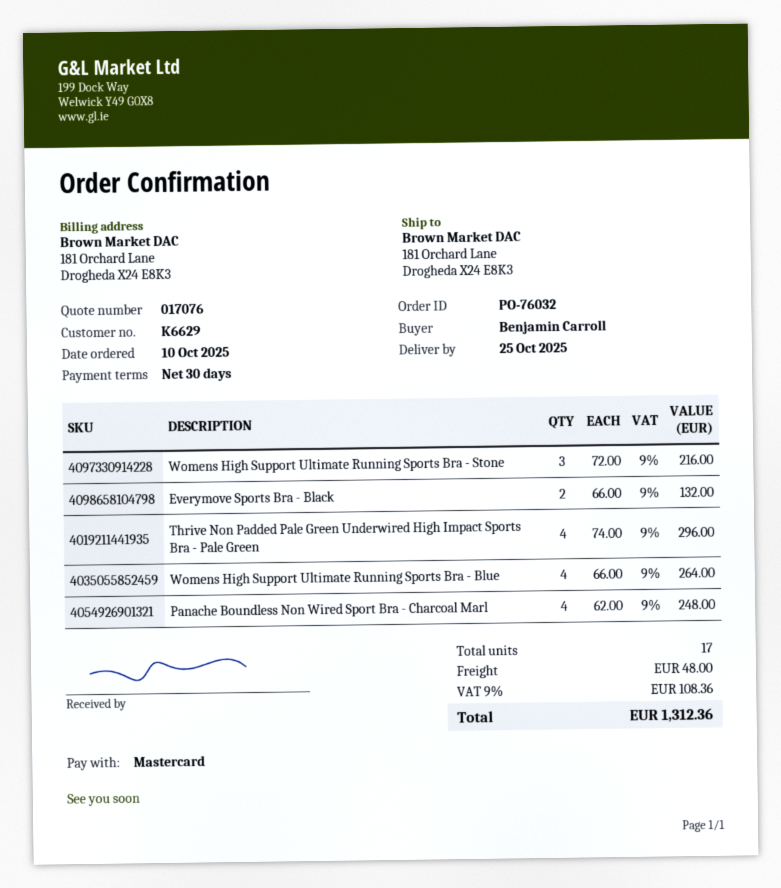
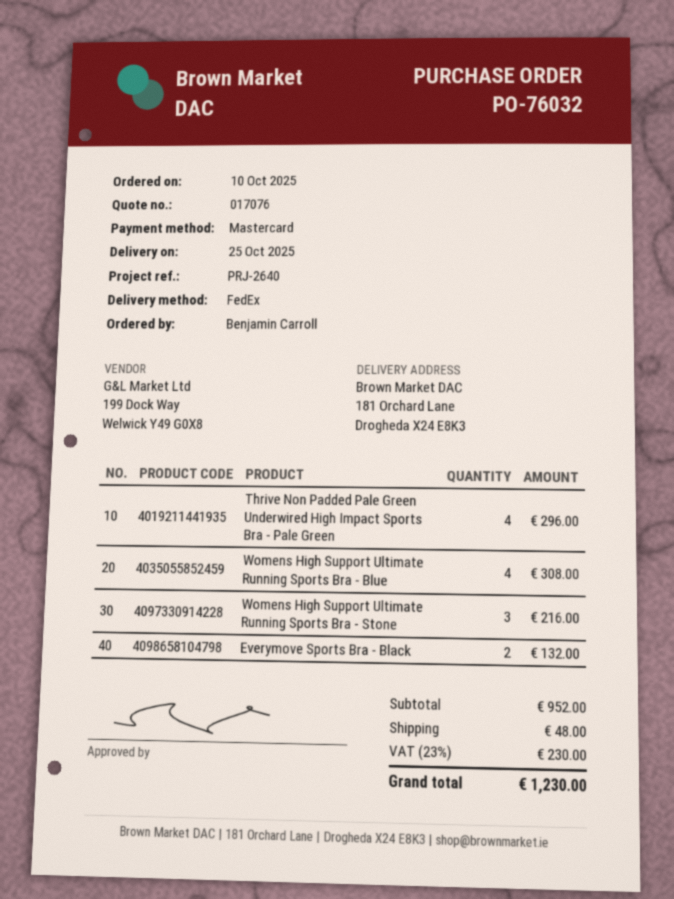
Womens High Support Ultimate Running Sports Bra - Blue: 4 for 264.00 -> 4 for 308.00
Panache Boundless Non Wired Sport Bra - Charcoal Marl: 4 for 248.00 -> none
tax: 9% = 108.36 -> 23% = 230.00
total: 1312.36 -> 1230.00

